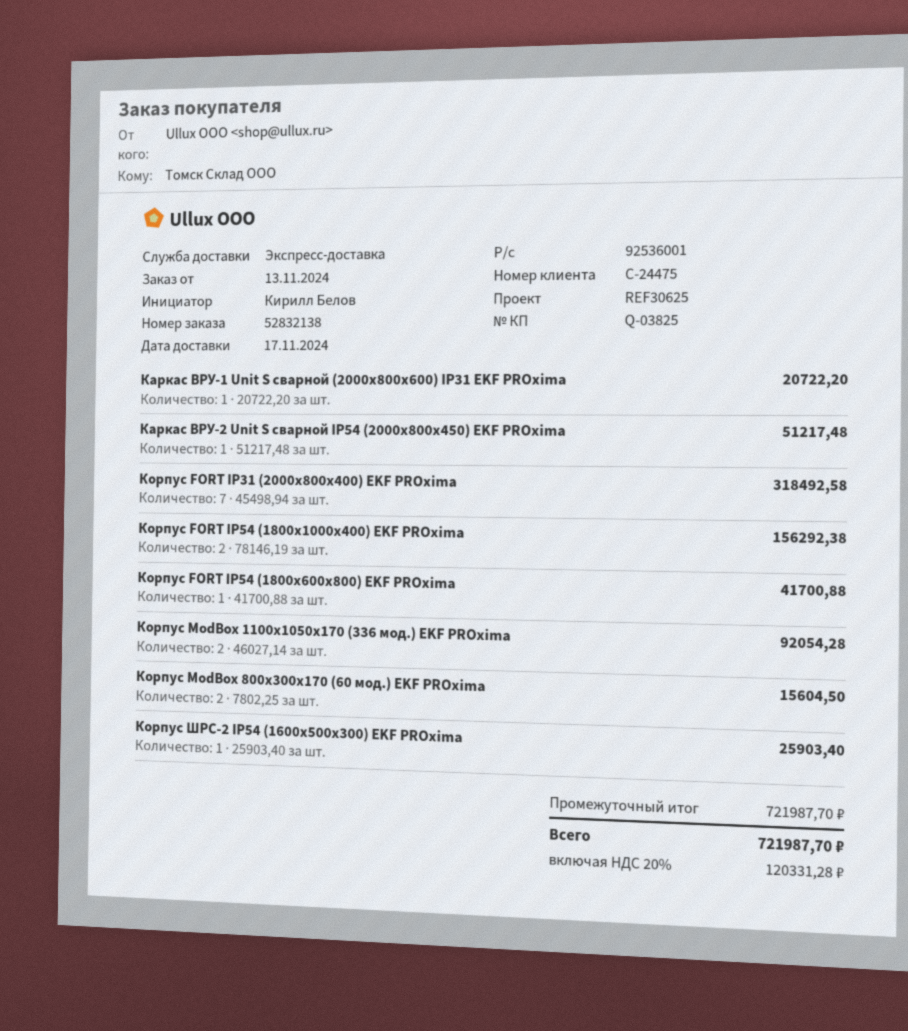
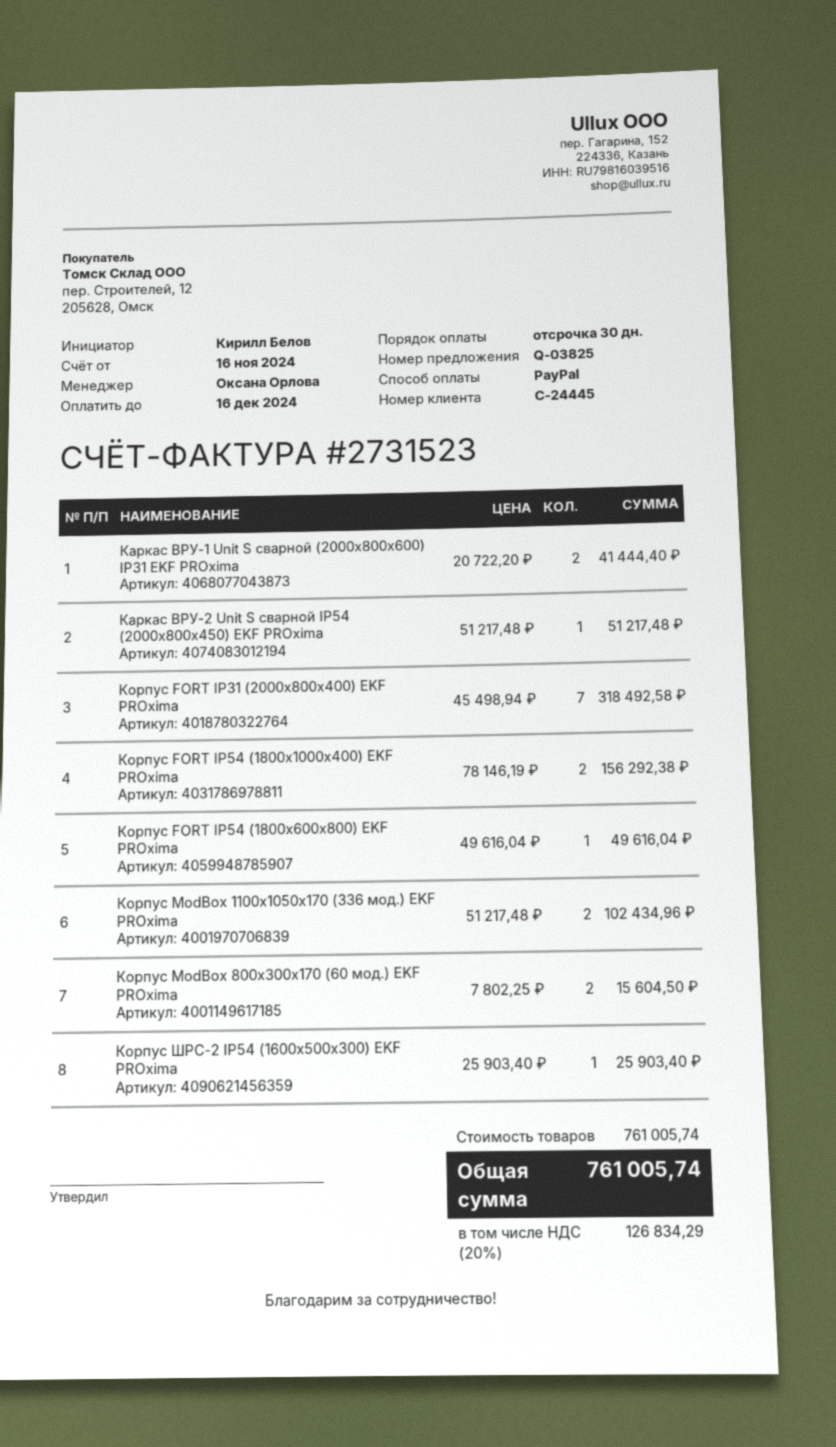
customer number: C-24475 -> C-24445
Каркас ВРУ-1 Unit S сварной (2000х800х600) IP31 EKF PROxima: 1 x 20722.20 = 20722.20 -> 2 x 20722.20 = 41444.40
Корпус FORT IP54 (1800x600x800) EKF PROxima: 1 x 41700.88 = 41700.88 -> 1 x 49616.04 = 49616.04
Корпус ModBox 1100х1050х170 (336 мод.) EKF PROxima: 2 x 46027.14 = 92054.28 -> 2 x 51217.48 = 102434.96
subtotal: 721987.70 -> 761005.74
tax: 20% = 120331.28 -> 20% = 126834.29
total: 721987.70 -> 761005.74

